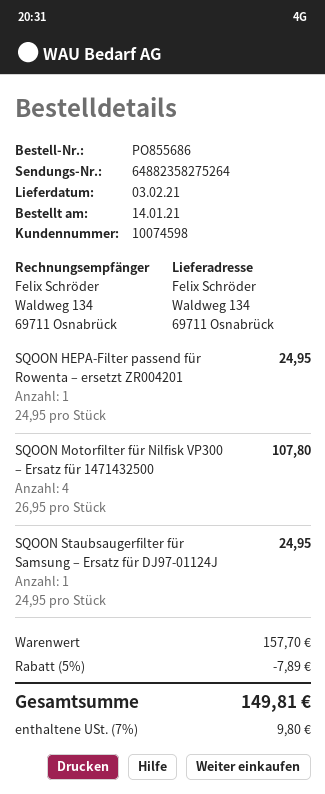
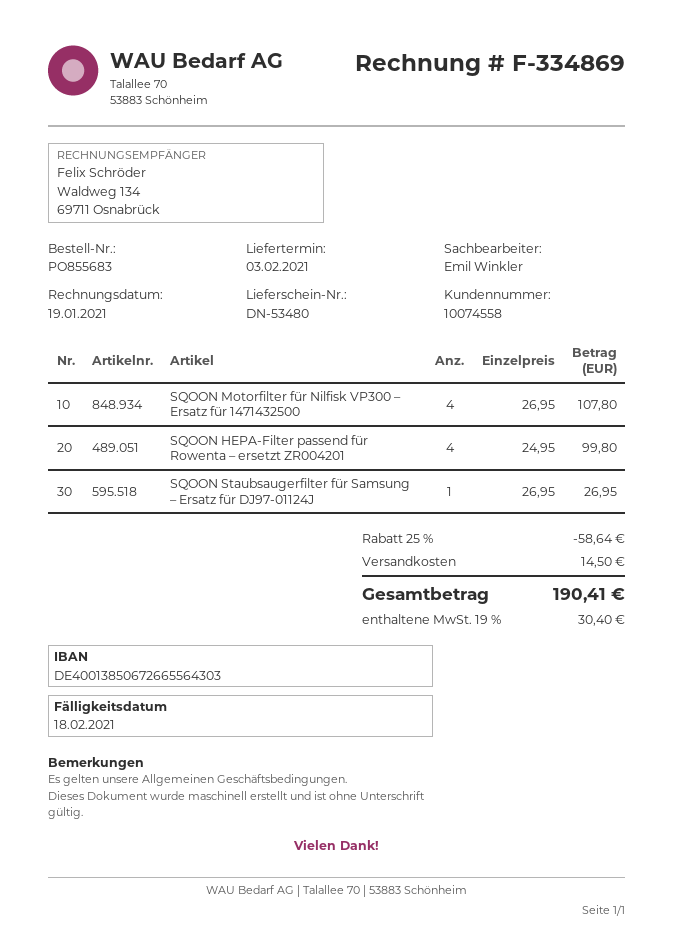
order number: PO855686 -> PO855683
customer number: 10074598 -> 10074558
SQOON HEPA-Filter passend für Rowenta – ersetzt ZR004201: 1 x 24.95 = 24.95 -> 4 x 24.95 = 99.80
SQOON Staubsaugerfilter für Samsung – Ersatz für DJ97-01124J: 1 x 24.95 = 24.95 -> 1 x 26.95 = 26.95
discount: 5% = 7.89 -> 25% = 58.64
shipping: none -> 14.50
tax: 7% = 9.80 -> 19% = 30.40
total: 149.81 -> 190.41

